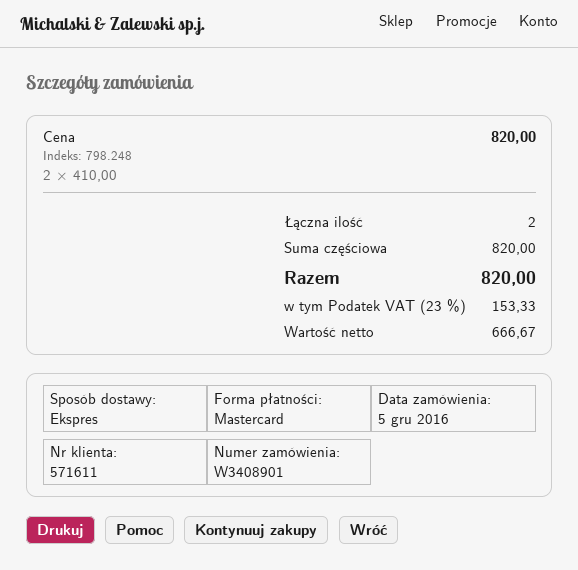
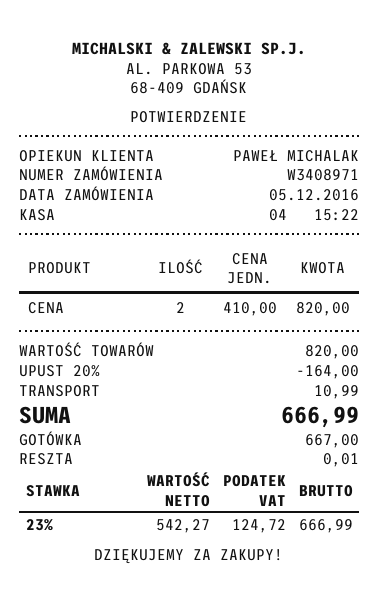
order number: W3408901 -> W3408971
payment method: Mastercard -> cash
discount: none -> 20% = 164.00
shipping: none -> 10.99
net: 666.67 -> 542.27
tax: 23% = 153.33 -> 23% = 124.72
total: 820.00 -> 666.99

